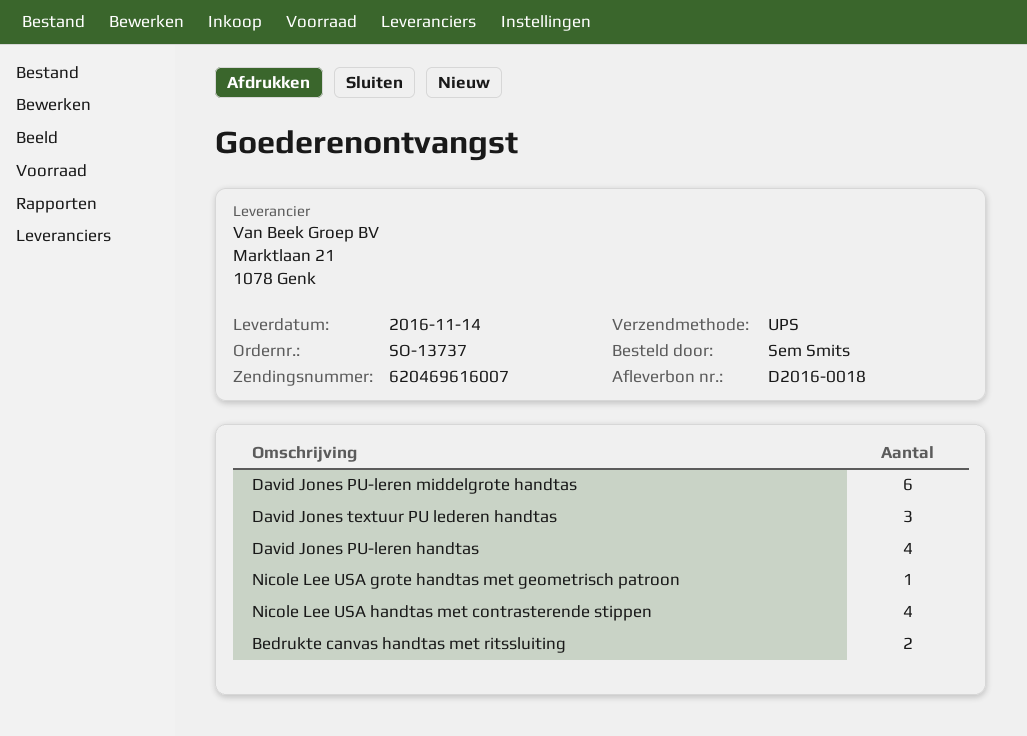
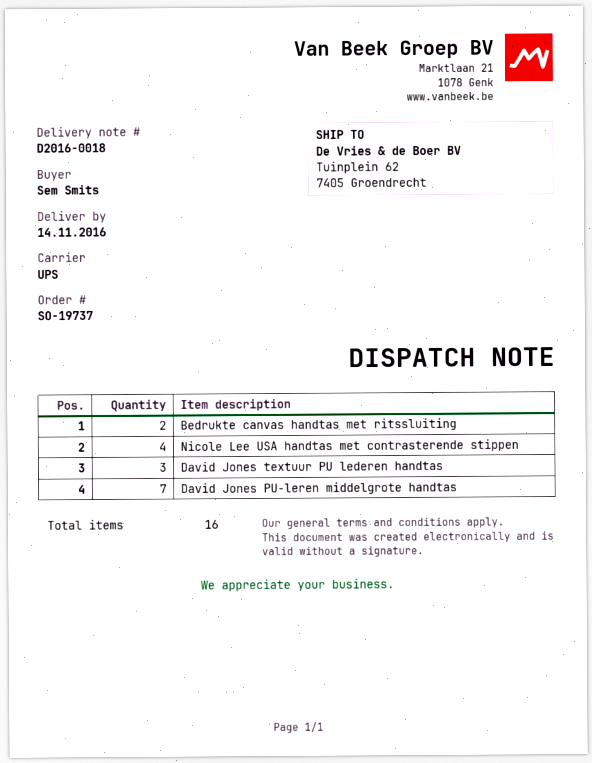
order number: SO-13737 -> SO-19737
David Jones PU-leren middelgrote handtas: 6 -> 7
David Jones PU-leren handtas: 4 -> none
Nicole Lee USA grote handtas met geometrisch patroon: 1 -> none

